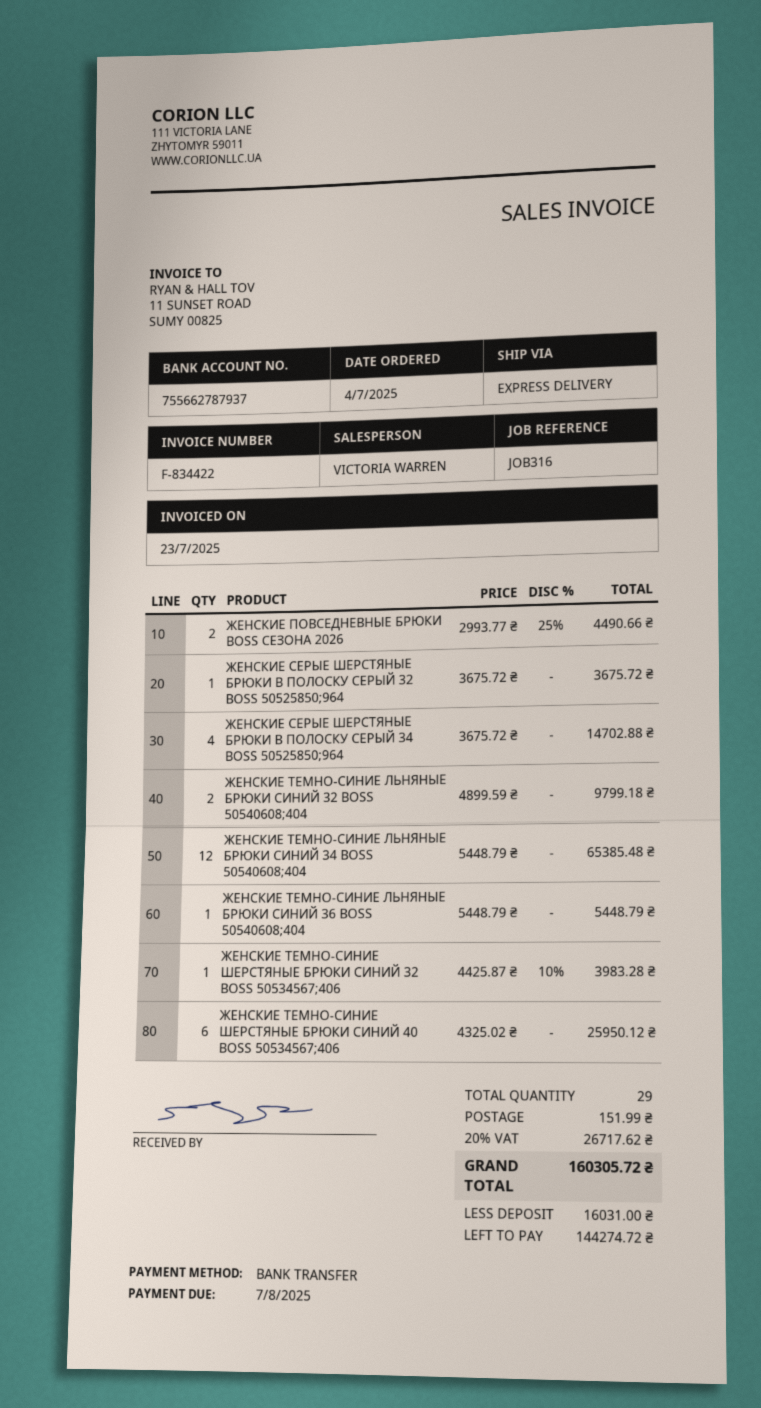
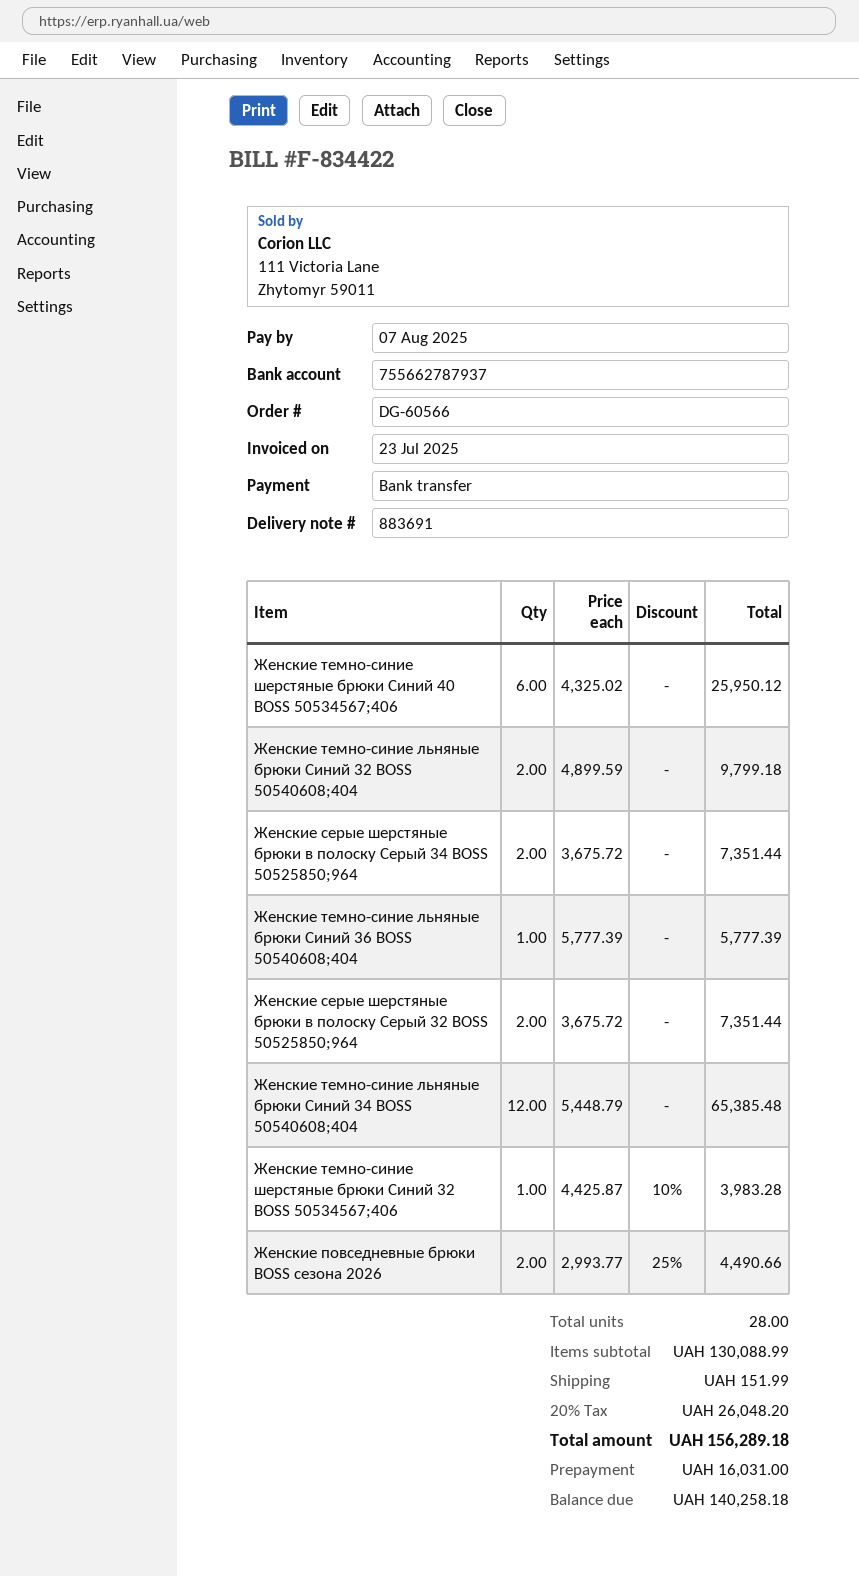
ЖЕНСКИЕ СЕРЫЕ ШЕРСТЯНЫЕ БРЮКИ В ПОЛОСКУ СЕРЫЙ 32 BOSS 50525850;964: 1 x 3675.72 = 3675.72 -> 2 x 3675.72 = 7351.44
ЖЕНСКИЕ СЕРЫЕ ШЕРСТЯНЫЕ БРЮКИ В ПОЛОСКУ СЕРЫЙ 34 BOSS 50525850;964: 4 x 3675.72 = 14702.88 -> 2 x 3675.72 = 7351.44
ЖЕНСКИЕ ТЕМНО-СИНИЕ ЛЬНЯНЫЕ БРЮКИ СИНИЙ 36 BOSS 50540608;404: 1 x 5448.79 = 5448.79 -> 1 x 5777.39 = 5777.39
total quantity: 29 -> 28
tax: 20% = 26717.62 -> 20% = 26048.20
total: 160305.72 -> 156289.18
balance: 144274.72 -> 140258.18

